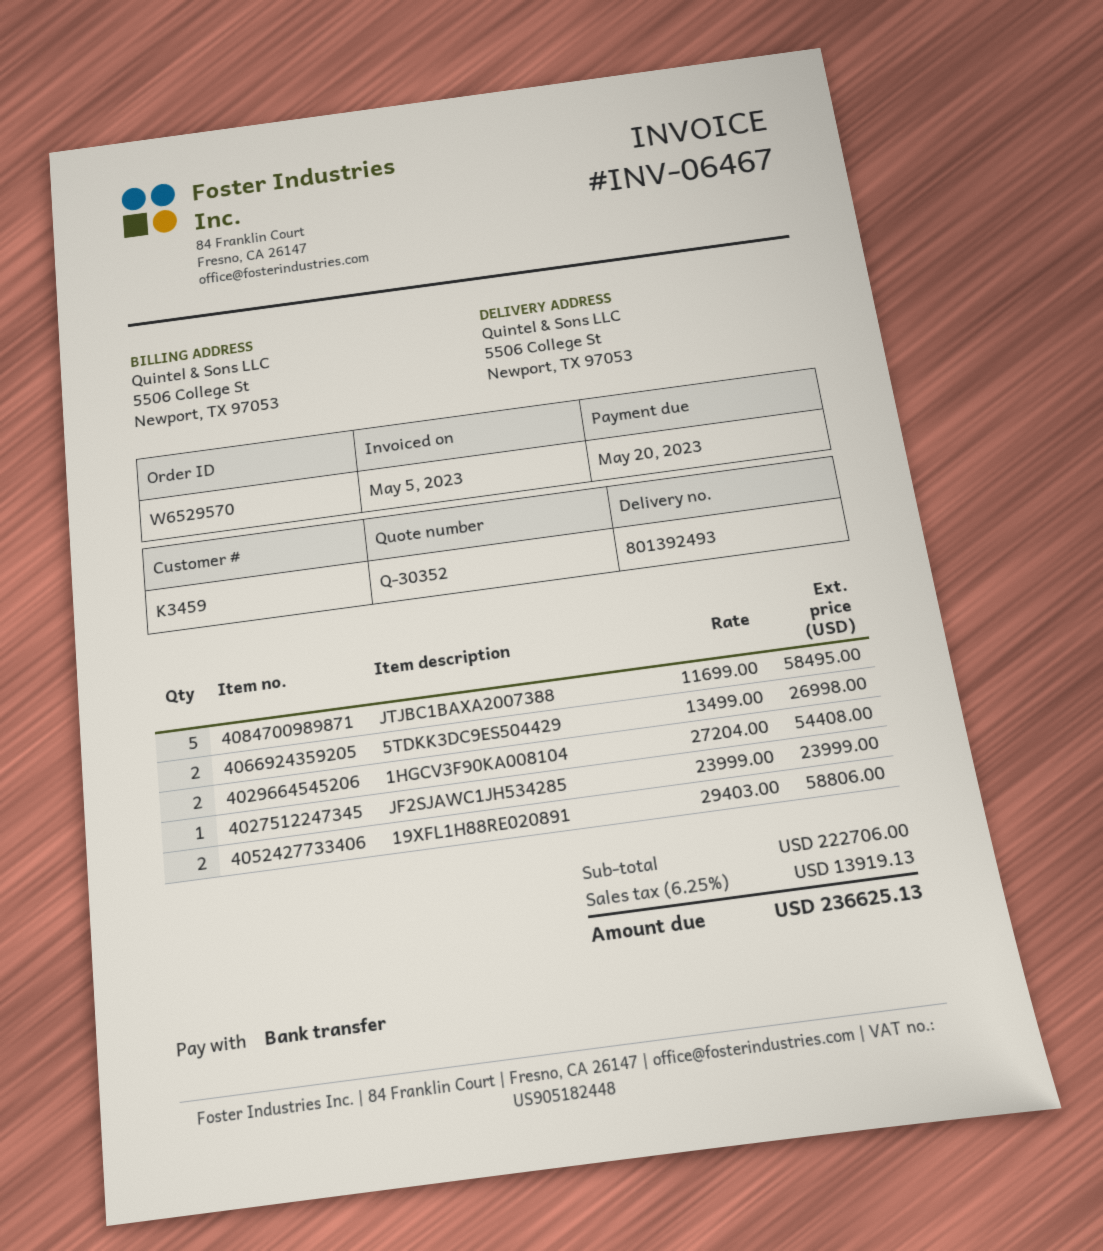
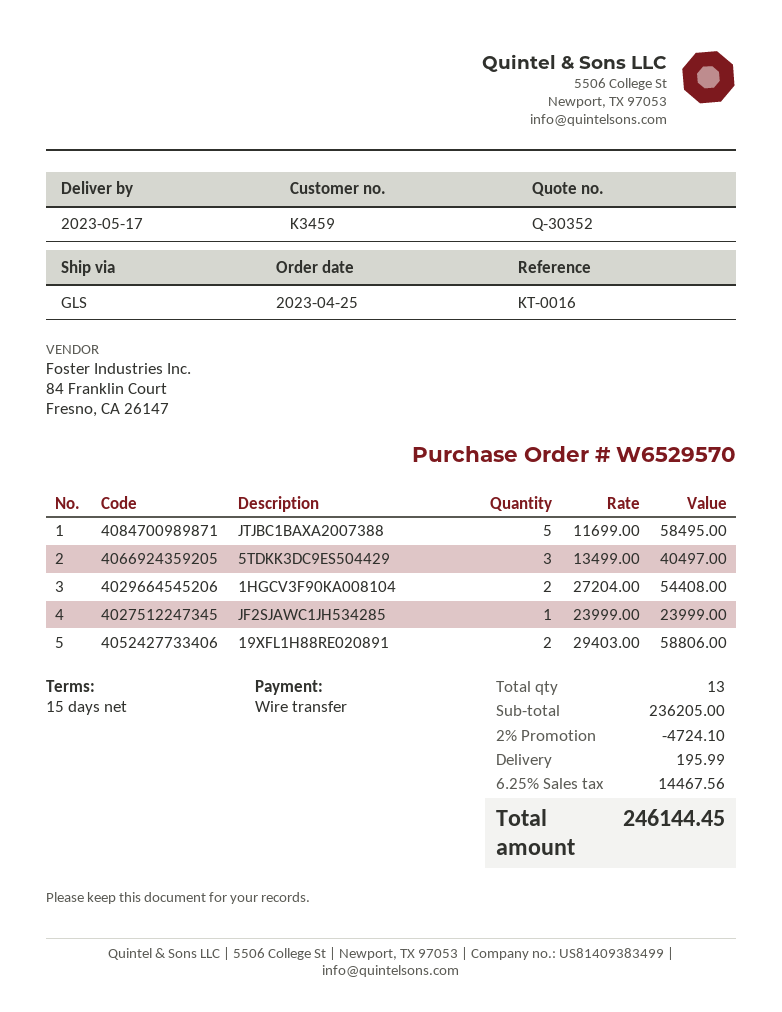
5TDKK3DC9ES504429: 2 x 13499.00 = 26998.00 -> 3 x 13499.00 = 40497.00
subtotal: 222706.00 -> 236205.00
discount: none -> 2% = 4724.10
shipping: none -> 195.99
tax: 6.25% = 13919.13 -> 6.25% = 14467.56
total: 236625.13 -> 246144.45

